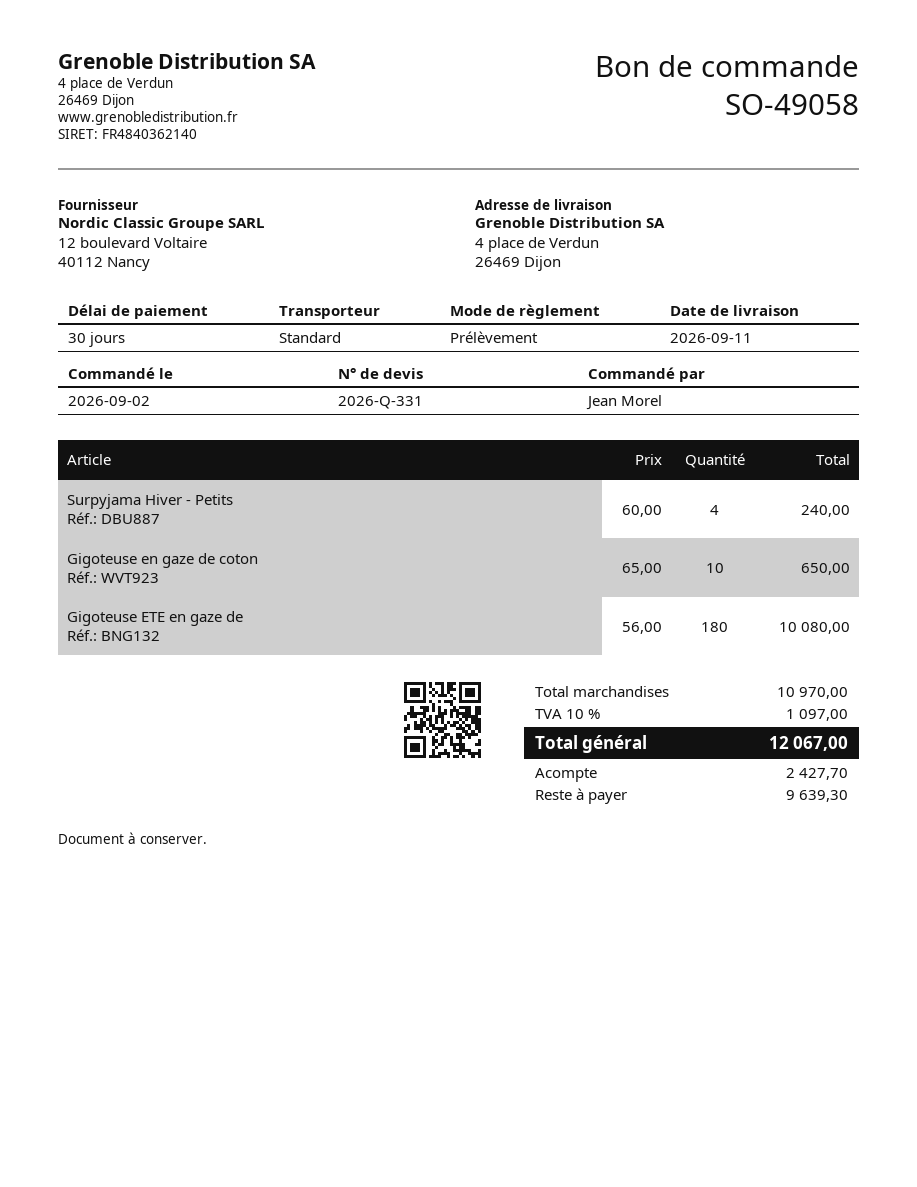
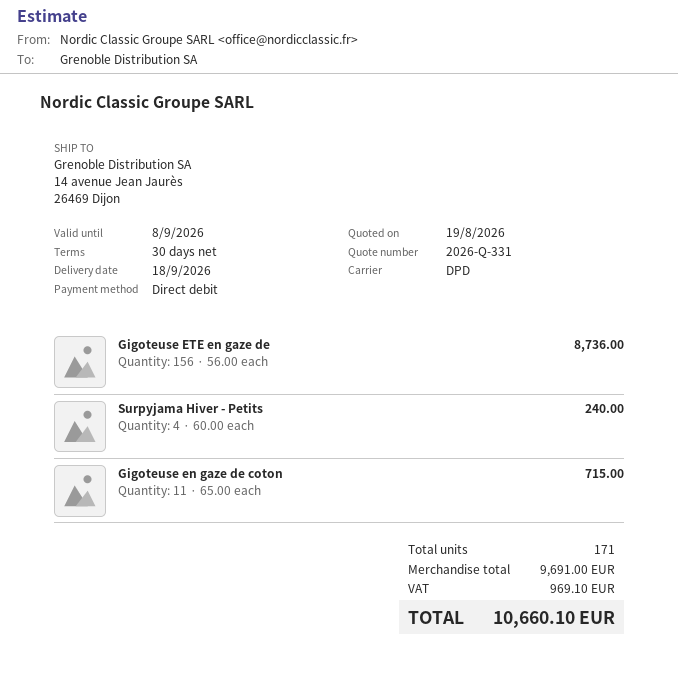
delivery date: 2026-09-11 -> 2026-09-18
shipping method: standard -> DPD
ship to: 4 place de Verdun, 26469 Dijon -> 14 avenue Jean Jaurès, 26469 Dijon
Gigoteuse en gaze de coton: 10 x 65.00 = 650.00 -> 11 x 65.00 = 715.00
Gigoteuse ETE en gaze de: 180 x 56.00 = 10080.00 -> 156 x 56.00 = 8736.00
subtotal: 10970.00 -> 9691.00
tax: 1097.00 -> 969.10
total: 12067.00 -> 10660.10

